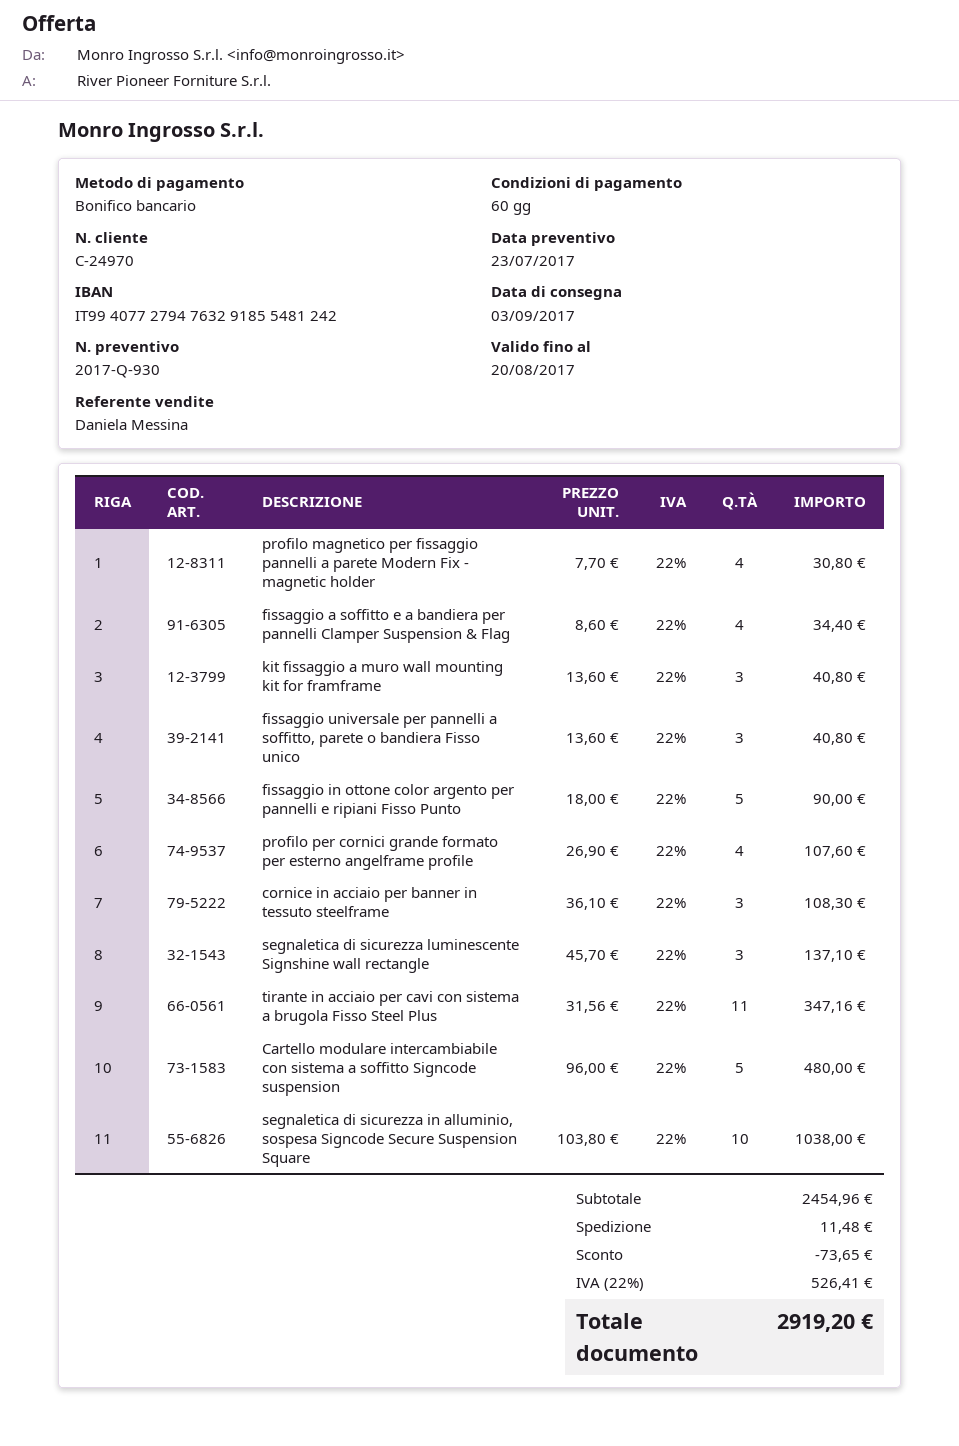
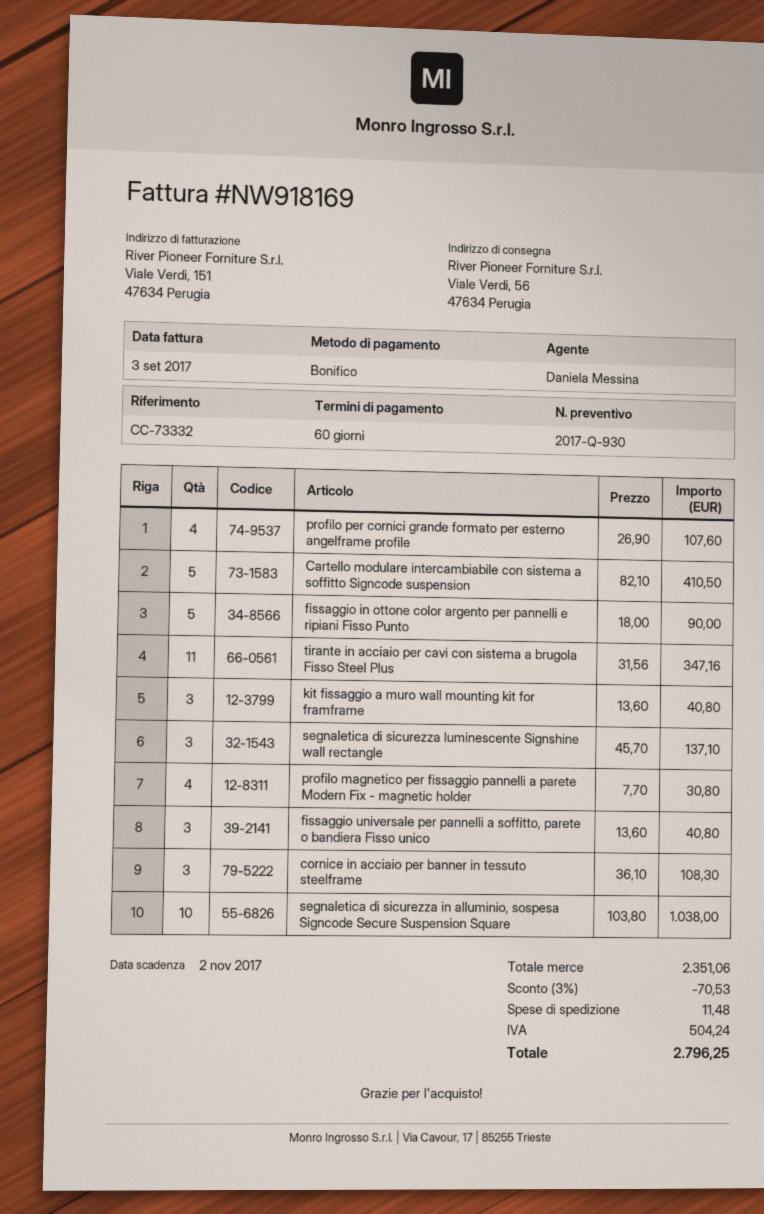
fissaggio a soffitto e a bandiera per pannelli Clamper Suspension & Flag: 4 x 8.60 = 34.40 -> none
Cartello modulare intercambiabile con sistema a soffitto Signcode suspension: 5 x 96.00 = 480.00 -> 5 x 82.10 = 410.50
subtotal: 2454.96 -> 2351.06
discount: 73.65 -> 70.53
tax: 526.41 -> 504.24
total: 2919.20 -> 2796.25

